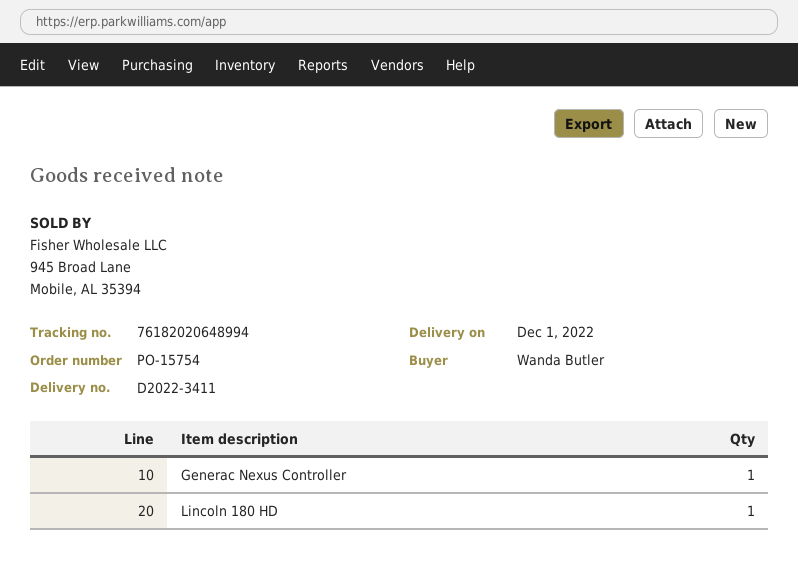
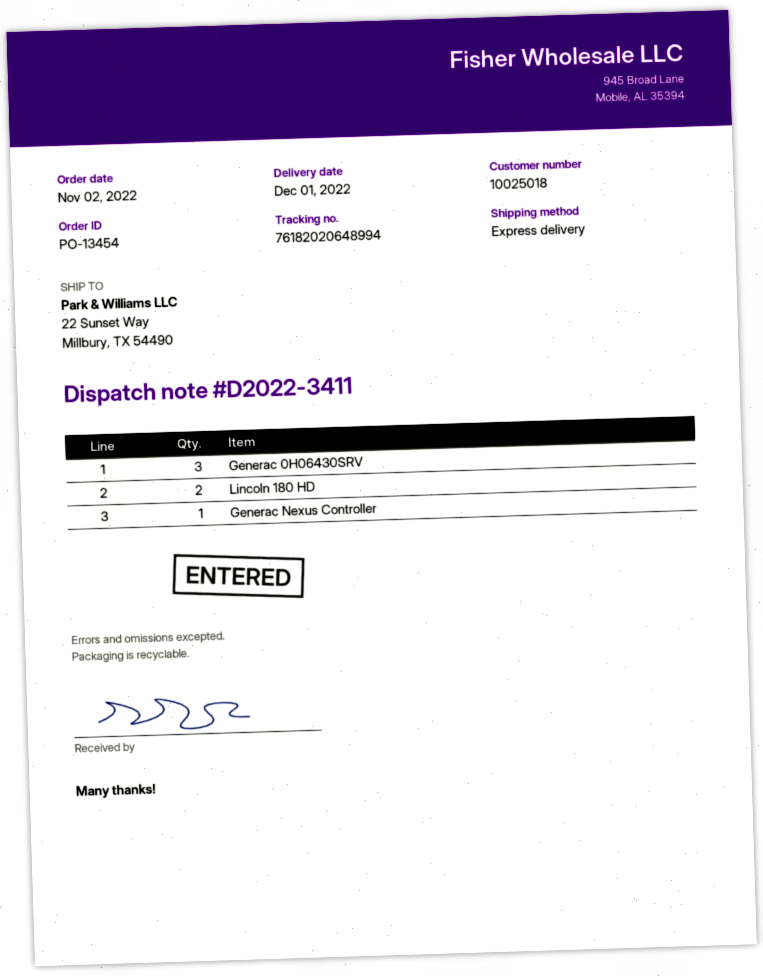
order number: PO-15754 -> PO-13454
Lincoln 180 HD: 1 -> 2
Generac 0H06430SRV: none -> 3

